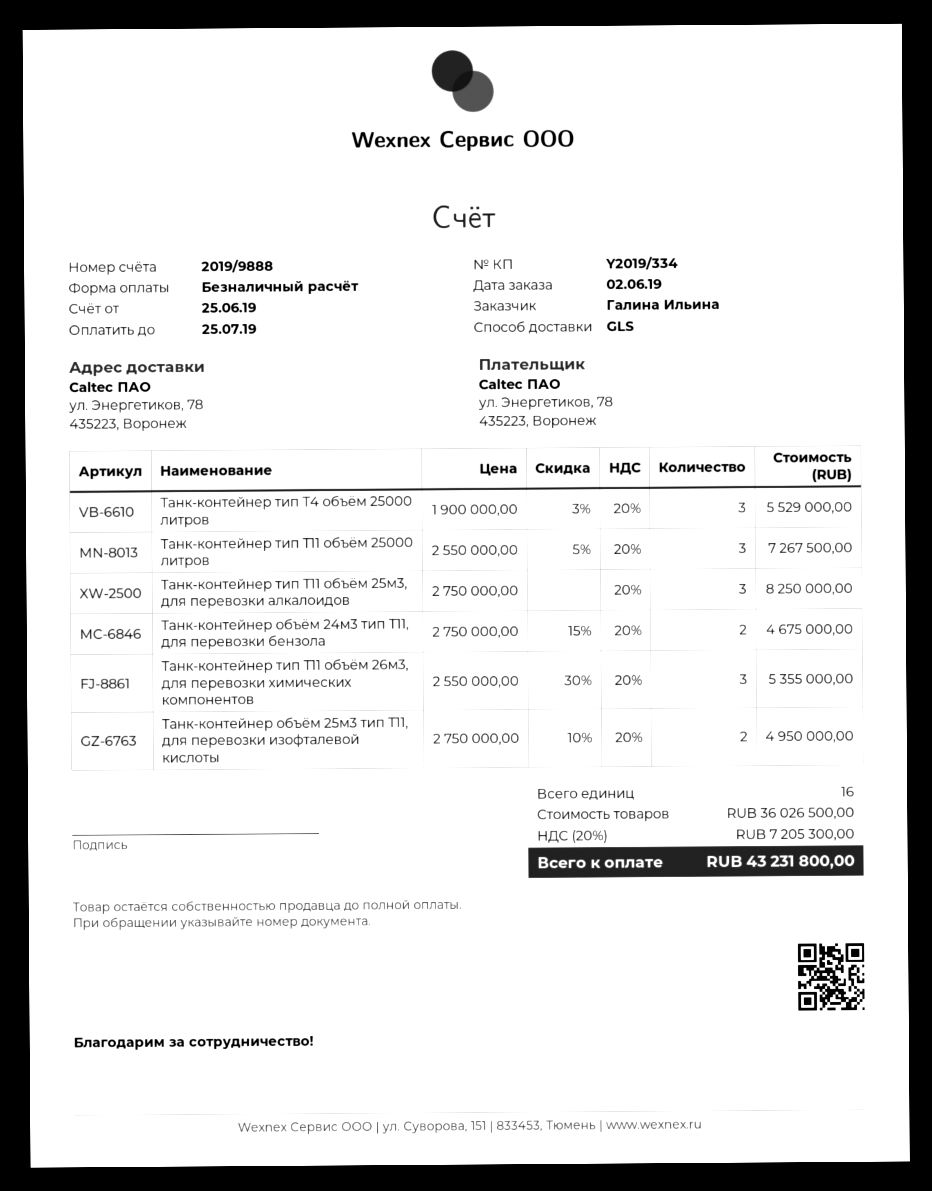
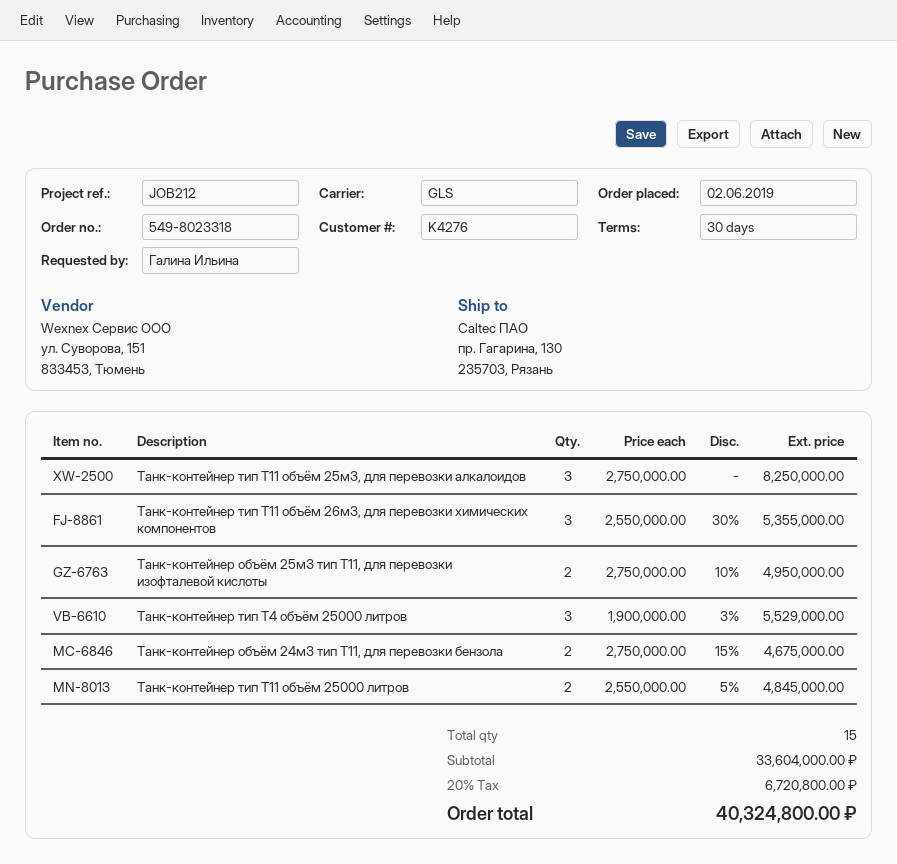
ship to: ул. Энергетиков, 78, 435223, Воронеж -> пр. Гагарина, 130, 235703, Рязань
Танк-контейнер тип Т11 объём 25000 литров: 3 x 2550000.00 - 5% = 7267500.00 -> 2 x 2550000.00 - 5% = 4845000.00
total quantity: 16 -> 15
subtotal: 36026500.00 -> 33604000.00
tax: 20% = 7205300.00 -> 20% = 6720800.00
total: 43231800.00 -> 40324800.00

